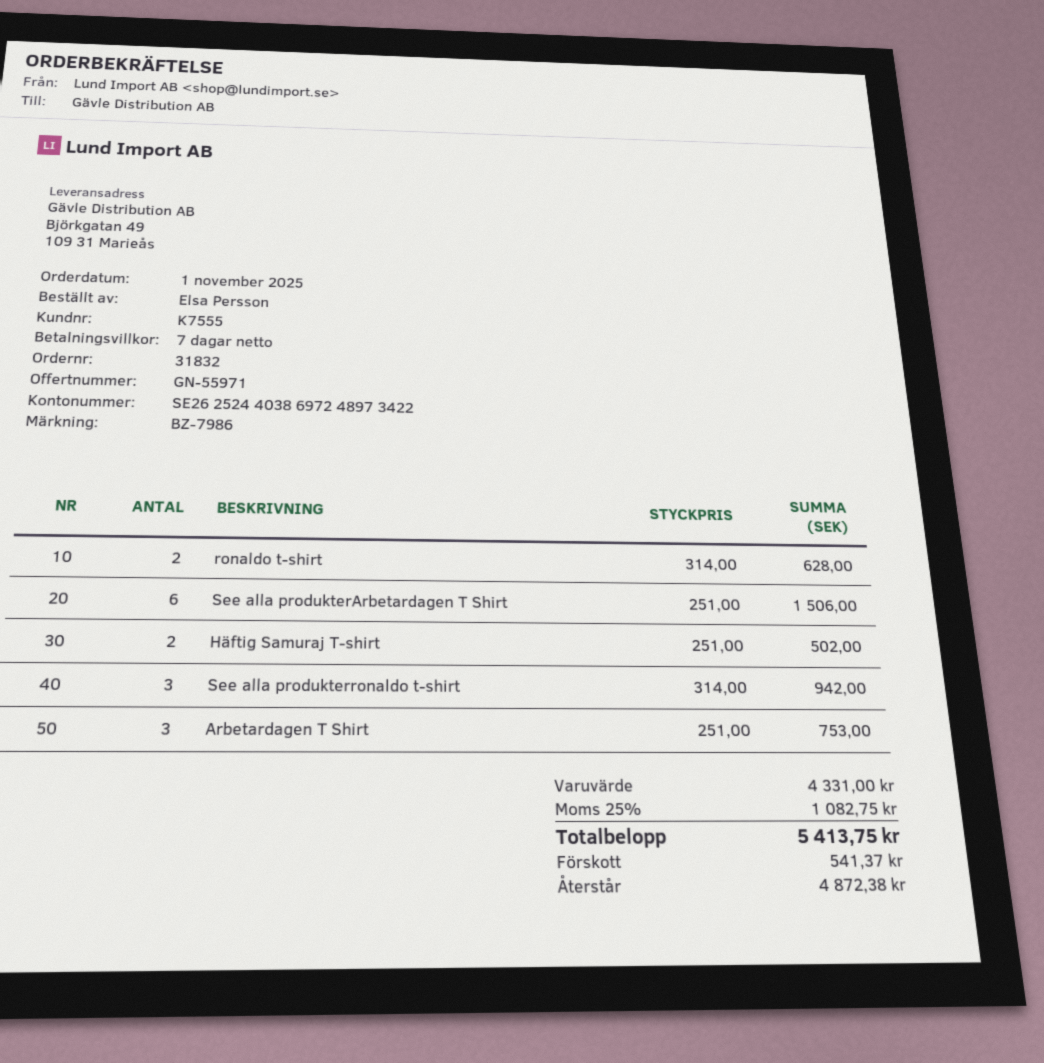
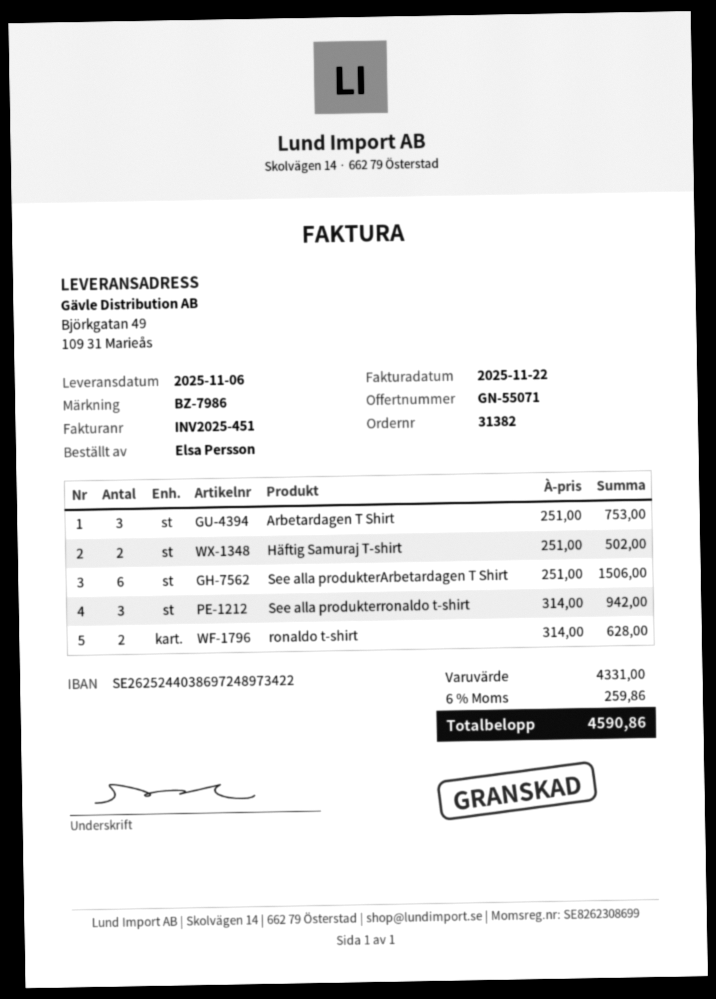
quote number: GN-55971 -> GN-55071
order number: 31832 -> 31382
tax: 25% = 1082.75 -> 6% = 259.86
total: 5413.75 -> 4590.86

